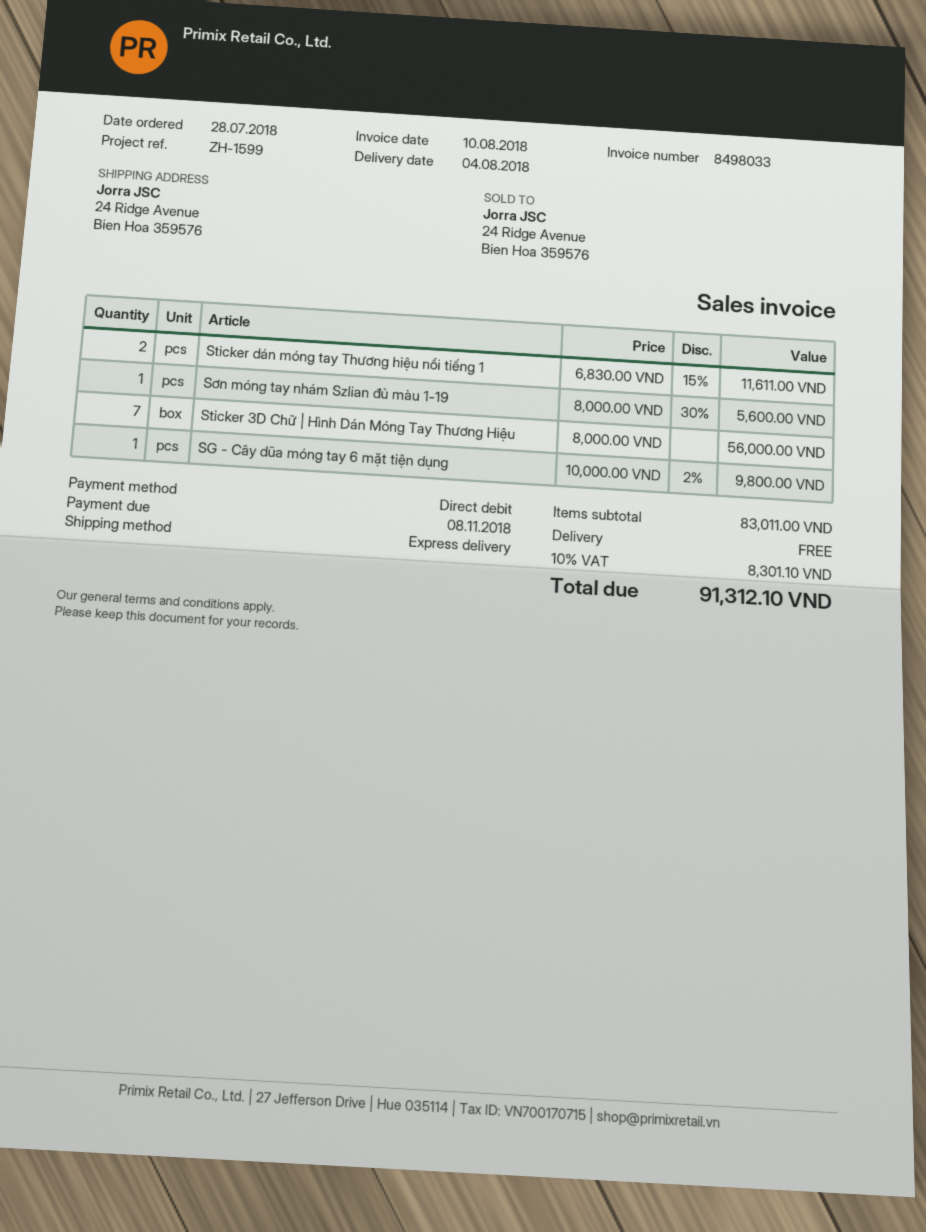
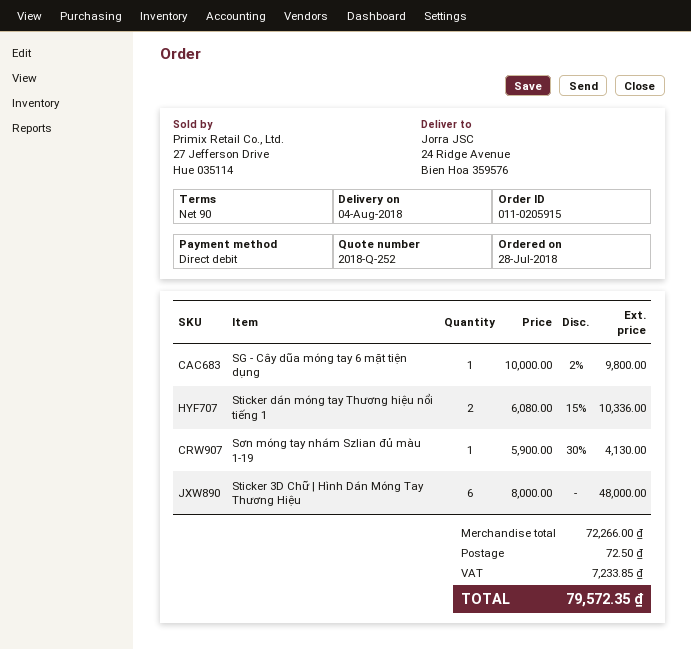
Sticker dán móng tay Thương hiệu nổi tiếng 1: 2 x 6830.00 - 15% = 11611.00 -> 2 x 6080.00 - 15% = 10336.00
Sơn móng tay nhám Szlian đủ màu 1-19: 1 x 8000.00 - 30% = 5600.00 -> 1 x 5900.00 - 30% = 4130.00
Sticker 3D Chữ | Hình Dán Móng Tay Thương Hiệu: 7 x 8000.00 = 56000.00 -> 6 x 8000.00 = 48000.00
subtotal: 83011.00 -> 72266.00
shipping: 0.00 -> 72.50
tax: 8301.10 -> 7233.85
total: 91312.10 -> 79572.35

